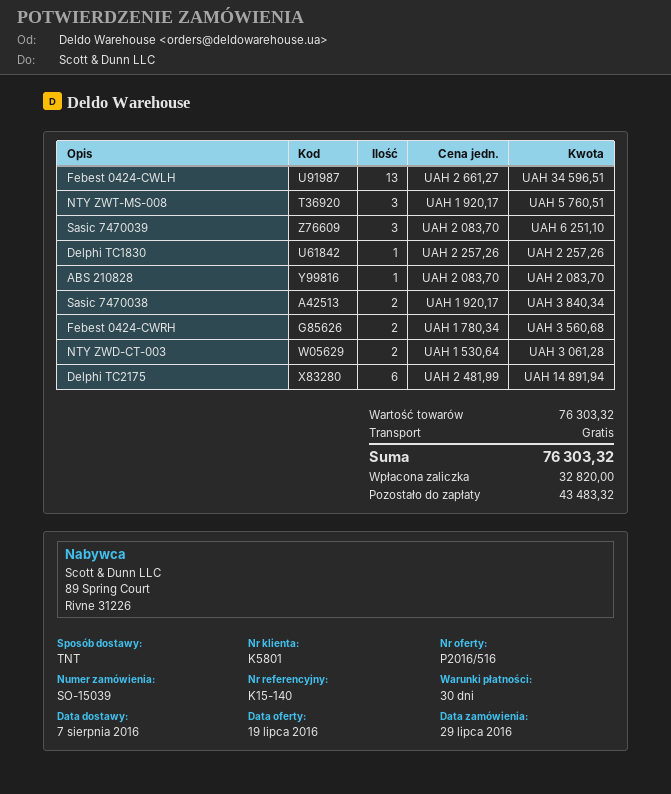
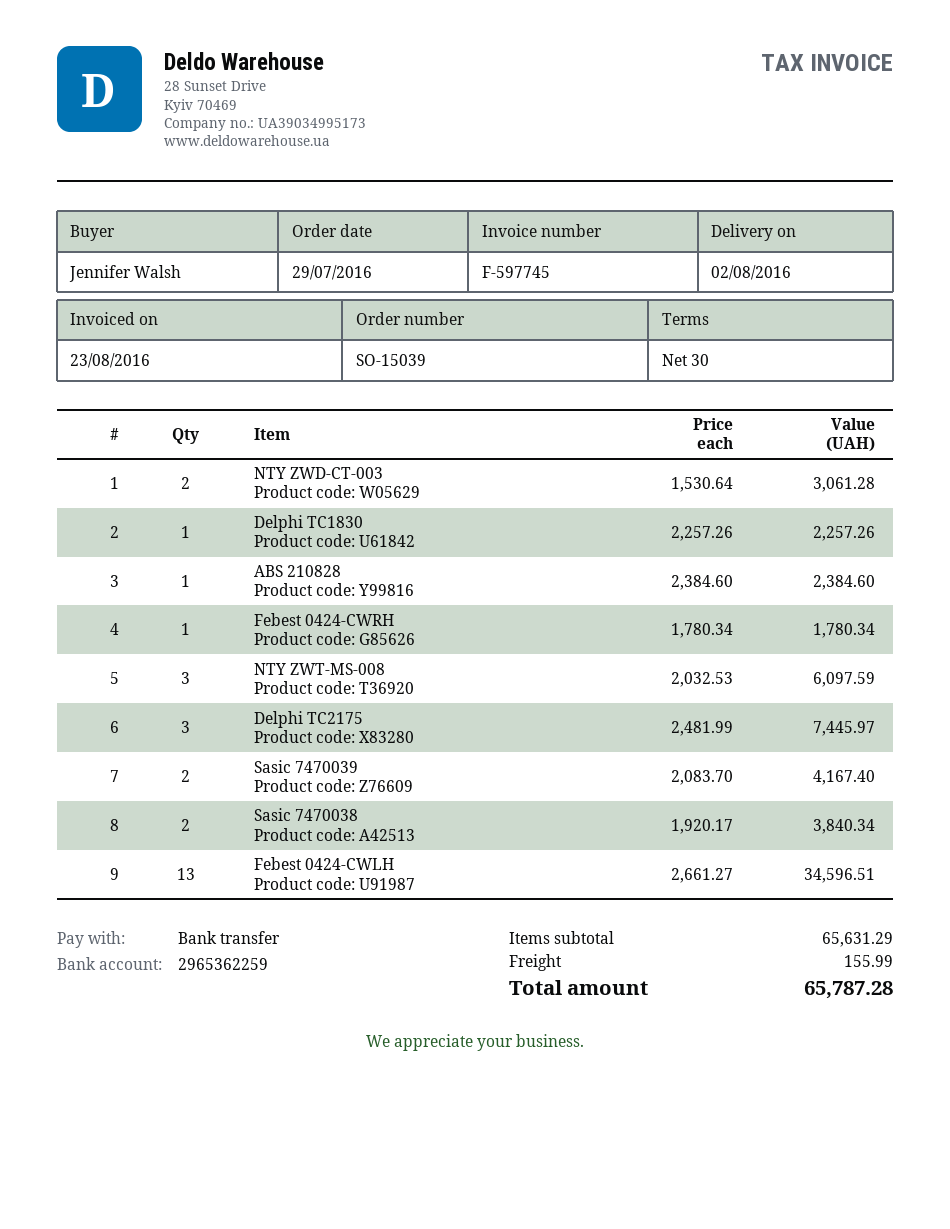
delivery date: 2016-08-07 -> 2016-08-02
NTY ZWT-MS-008: 3 x 1920.17 = 5760.51 -> 3 x 2032.53 = 6097.59
Sasic 7470039: 3 x 2083.70 = 6251.10 -> 2 x 2083.70 = 4167.40
ABS 210828: 1 x 2083.70 = 2083.70 -> 1 x 2384.60 = 2384.60
Febest 0424-CWRH: 2 x 1780.34 = 3560.68 -> 1 x 1780.34 = 1780.34
Delphi TC2175: 6 x 2481.99 = 14891.94 -> 3 x 2481.99 = 7445.97
subtotal: 76303.32 -> 65631.29
shipping: 0.00 -> 155.99
total: 76303.32 -> 65787.28

